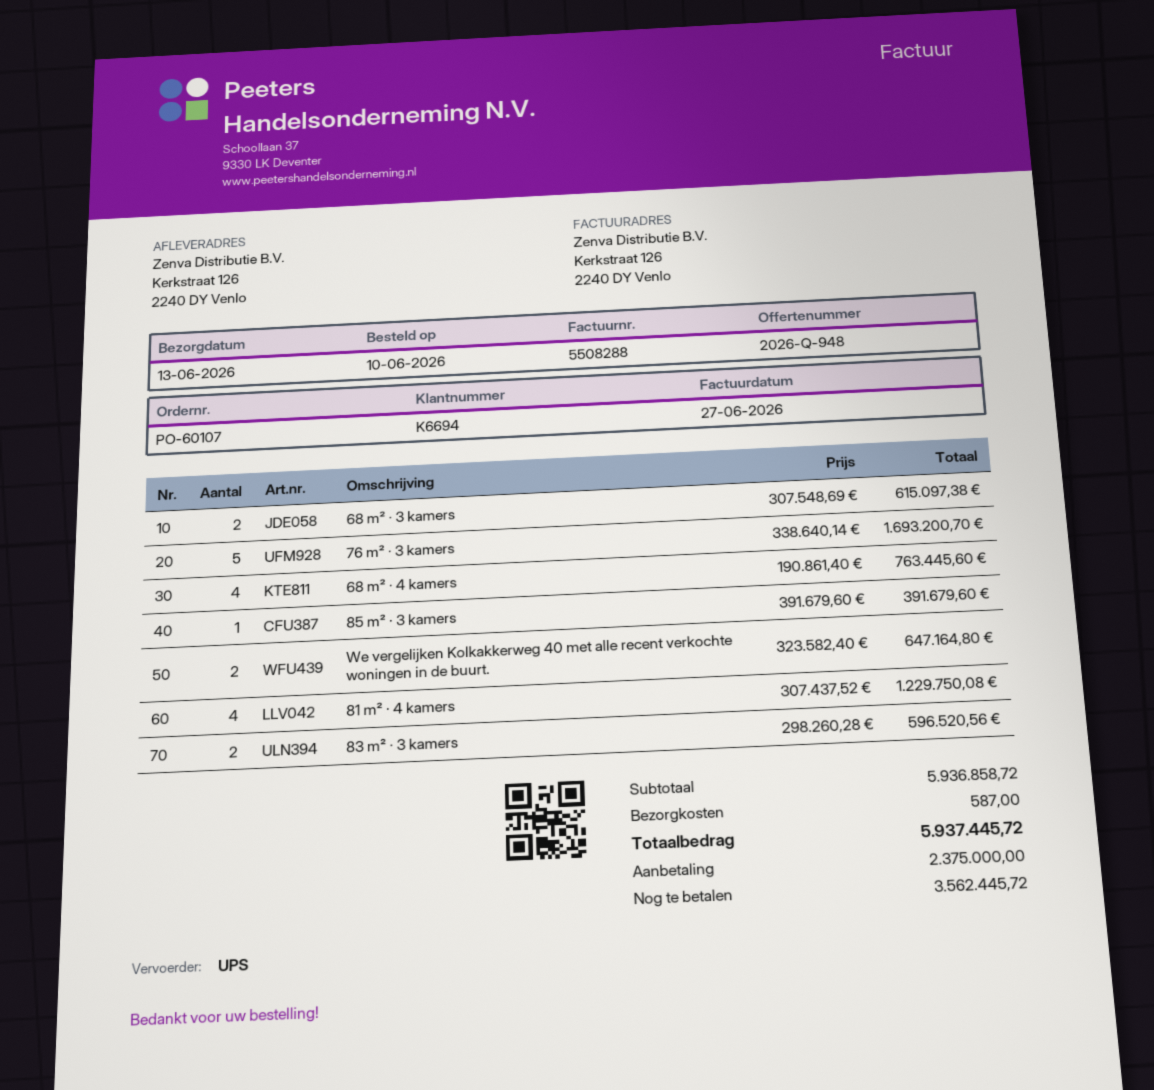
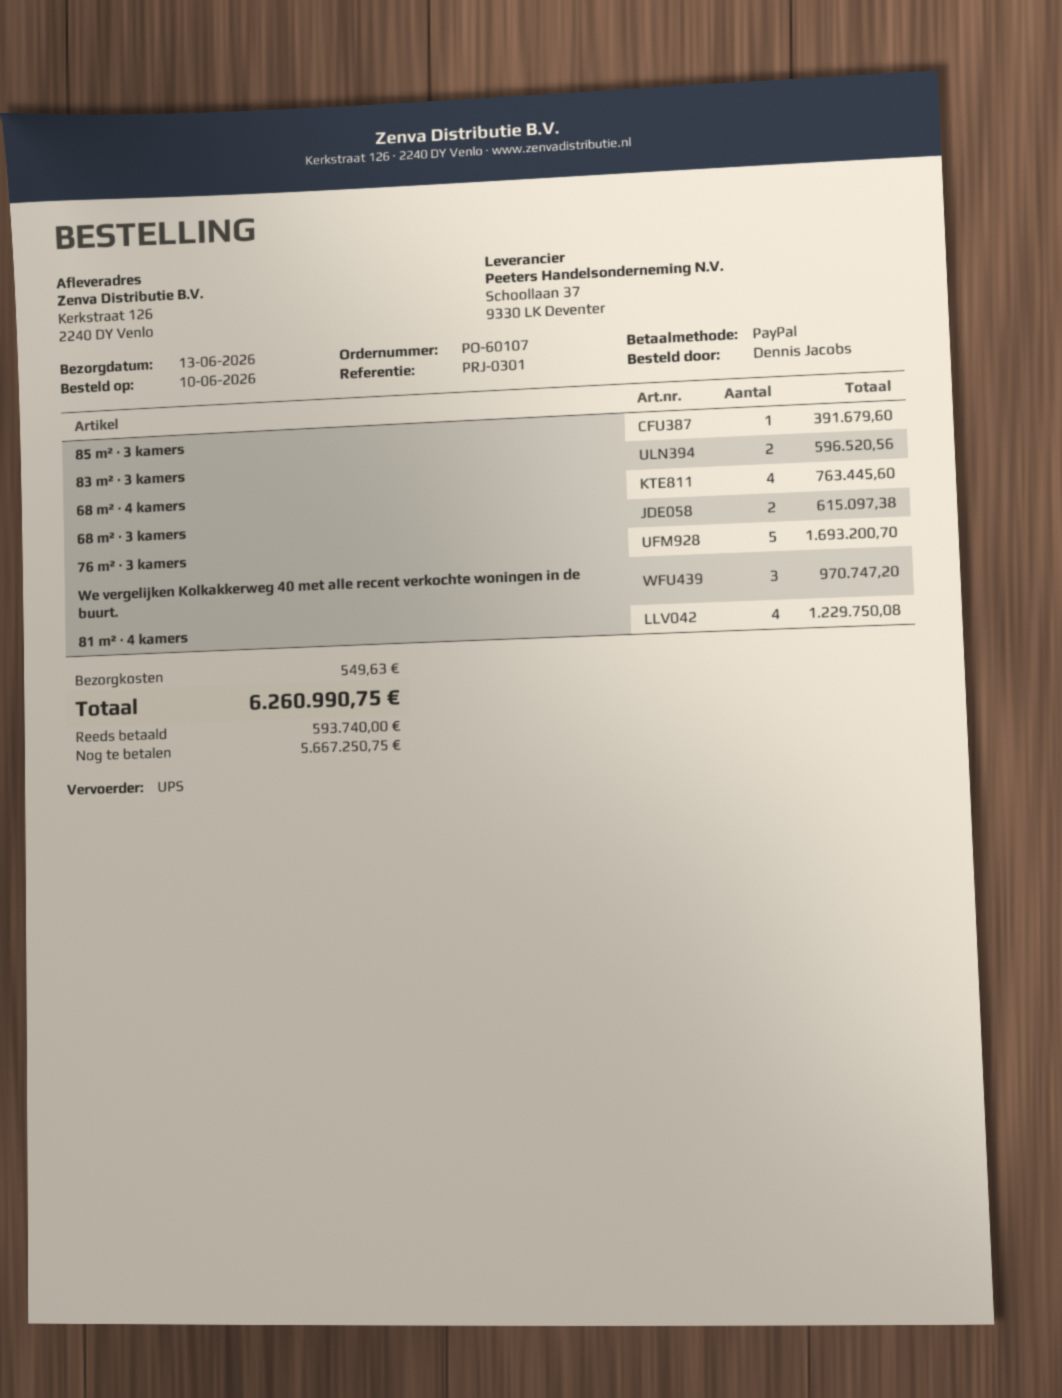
We vergelijken Kolkakkerweg 40 met alle recent verkochte woningen in de buurt.: 2 for 647164.80 -> 3 for 970747.20
shipping: 587.00 -> 549.63
total: 5937445.72 -> 6260990.75
deposit: 2375000.00 -> 593740.00
balance: 3562445.72 -> 5667250.75

